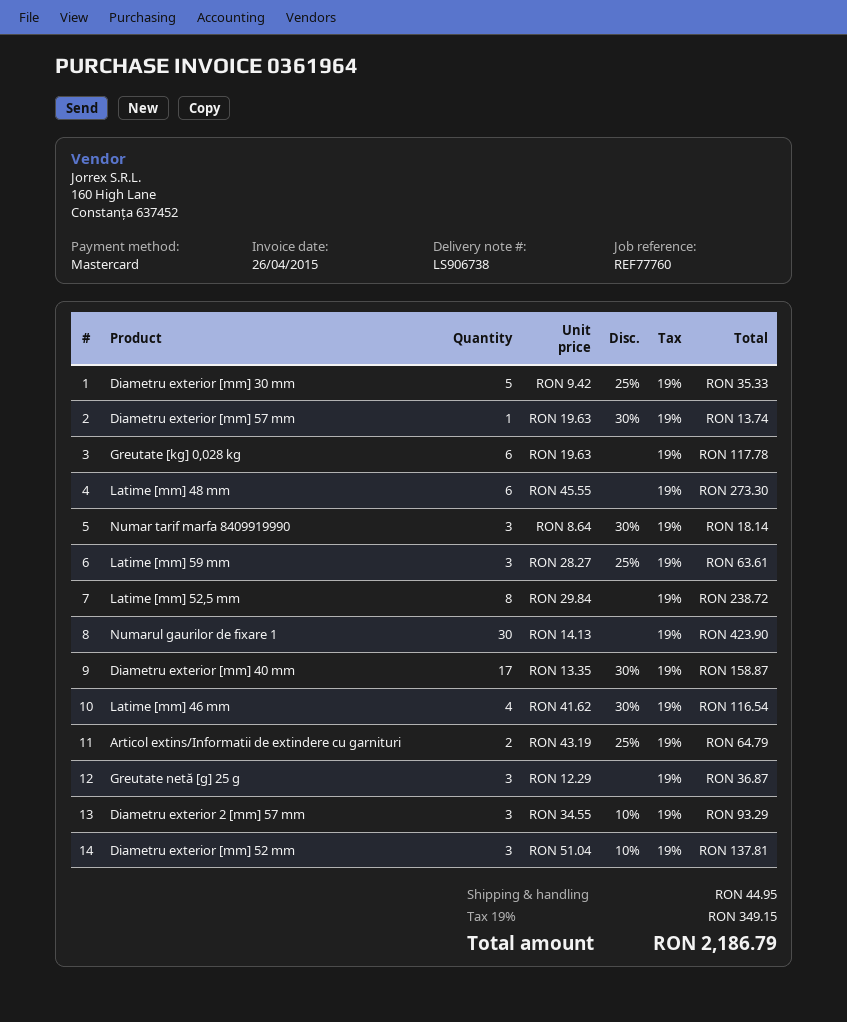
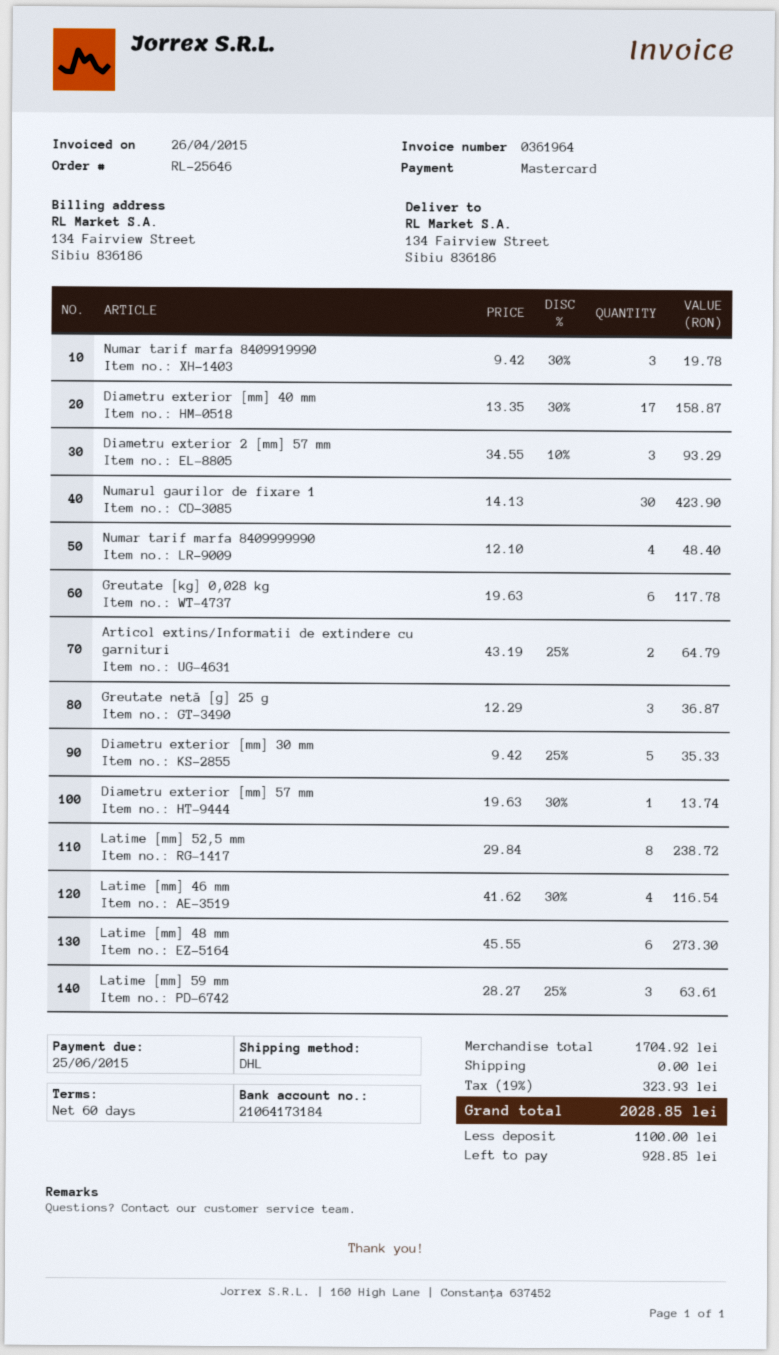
Numar tarif marfa 8409919990: 3 x 8.64 - 30% = 18.14 -> 3 x 9.42 - 30% = 19.78
Diametru exterior [mm] 52 mm: 3 x 51.04 - 10% = 137.81 -> none
Numar tarif marfa 8409999990: none -> 4 x 12.10 = 48.40
shipping: 44.95 -> 0.00
tax: 19% = 349.15 -> 19% = 323.93
total: 2186.79 -> 2028.85

